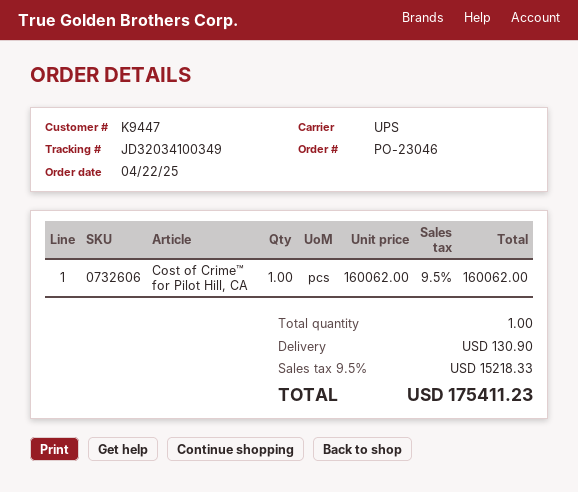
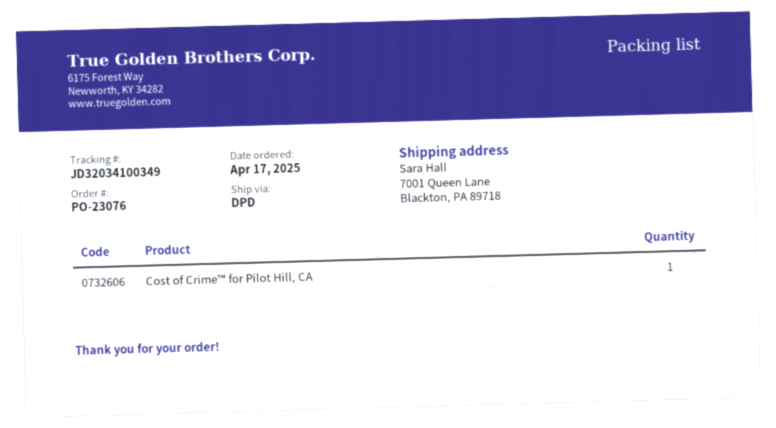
order number: PO-23046 -> PO-23076
order date: 2025-04-22 -> 2025-04-17
shipping method: UPS -> DPD

